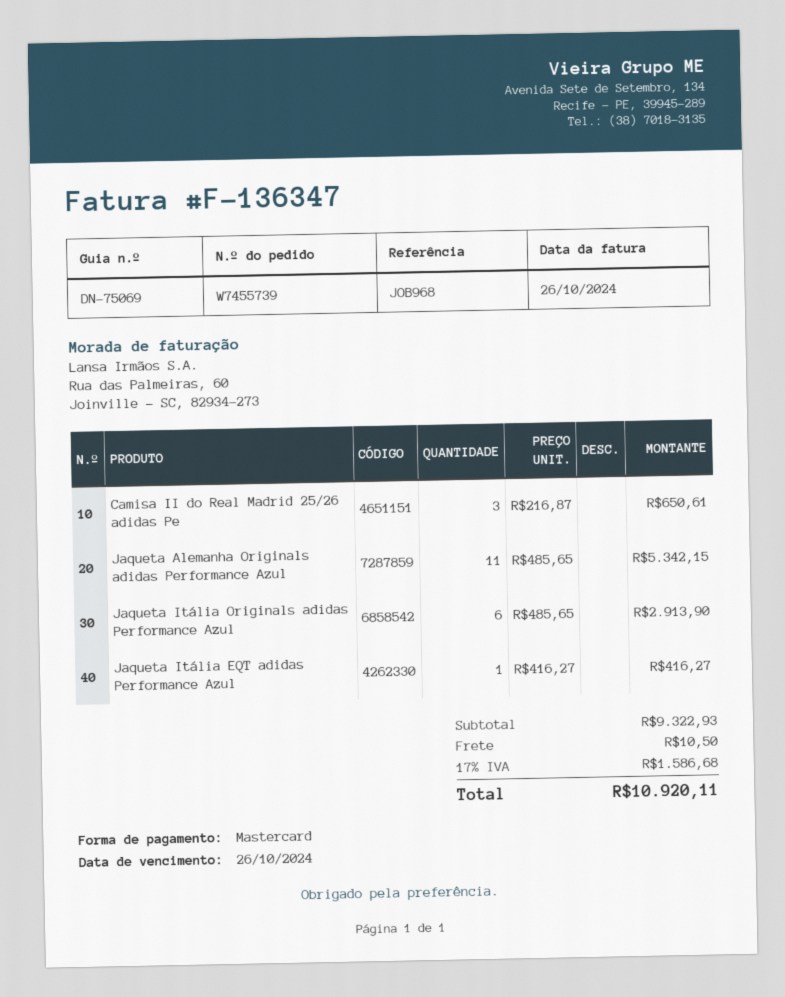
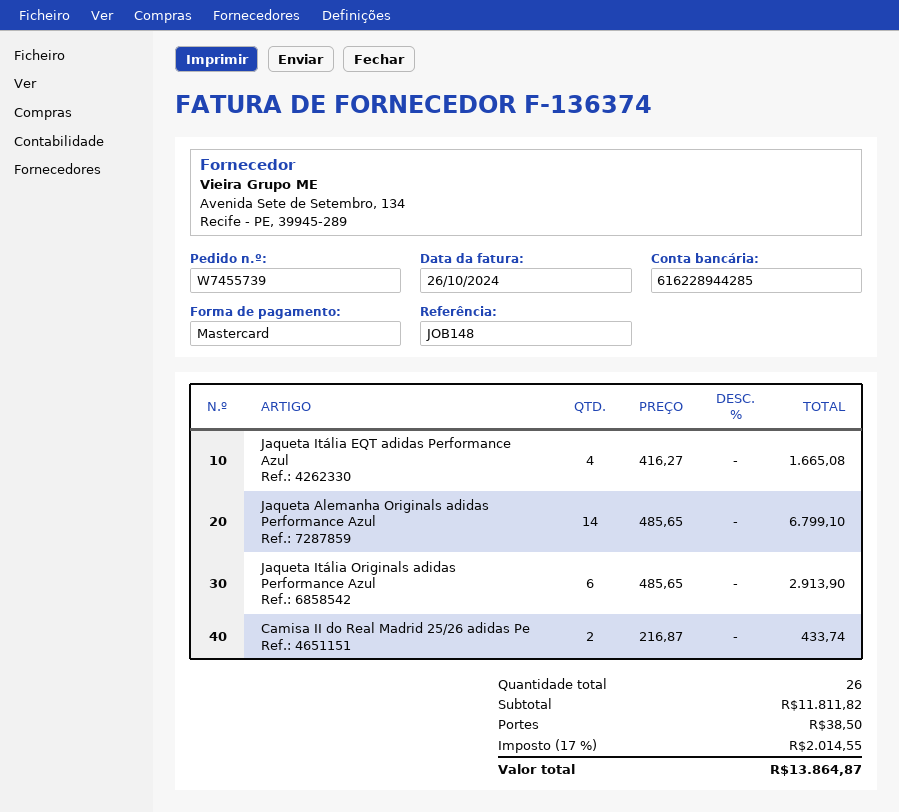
invoice number: F-136347 -> F-136374
reference: JOB968 -> JOB148
Camisa II do Real Madrid 25/26 adidas Pe: 3 x 216.87 = 650.61 -> 2 x 216.87 = 433.74
Jaqueta Alemanha Originals adidas Performance Azul: 11 x 485.65 = 5342.15 -> 14 x 485.65 = 6799.10
Jaqueta Itália EQT adidas Performance Azul: 1 x 416.27 = 416.27 -> 4 x 416.27 = 1665.08
subtotal: 9322.93 -> 11811.82
shipping: 10.50 -> 38.50
tax: 17% = 1586.68 -> 17% = 2014.55
total: 10920.11 -> 13864.87

